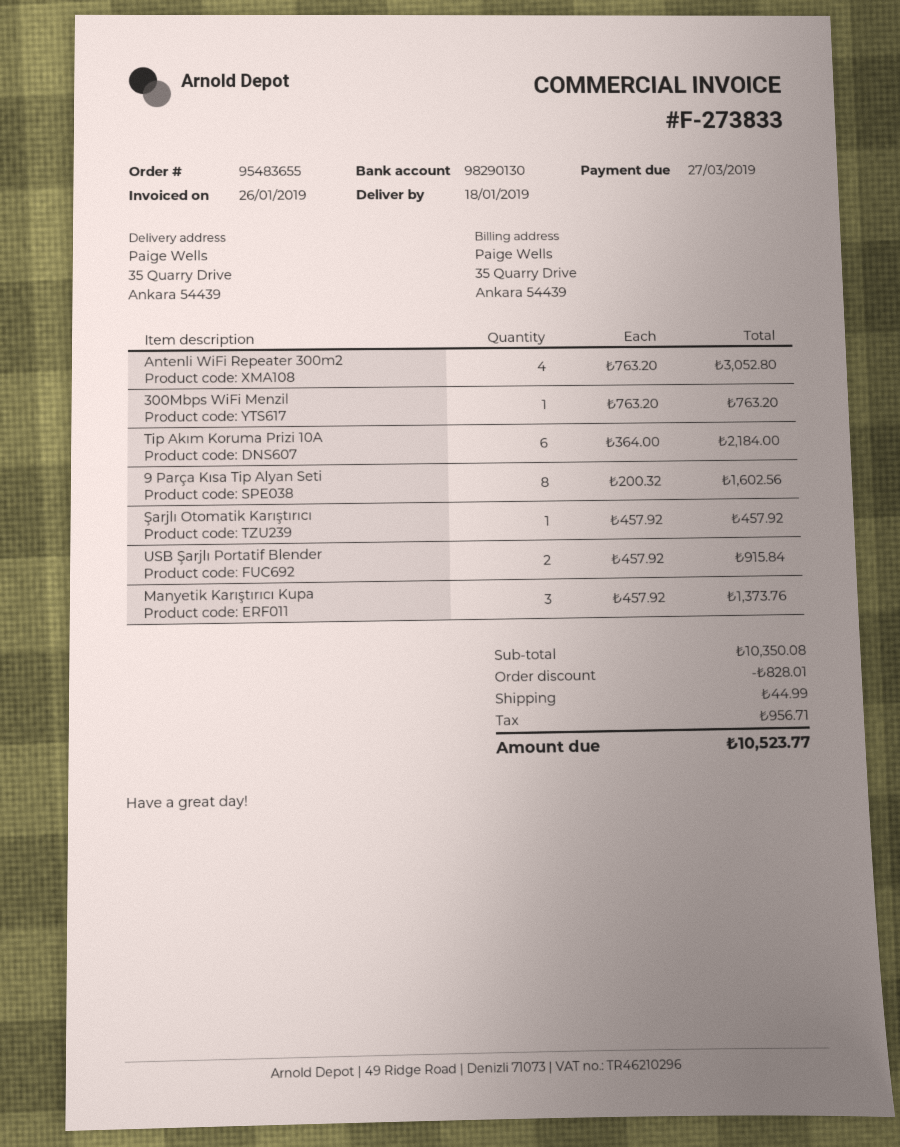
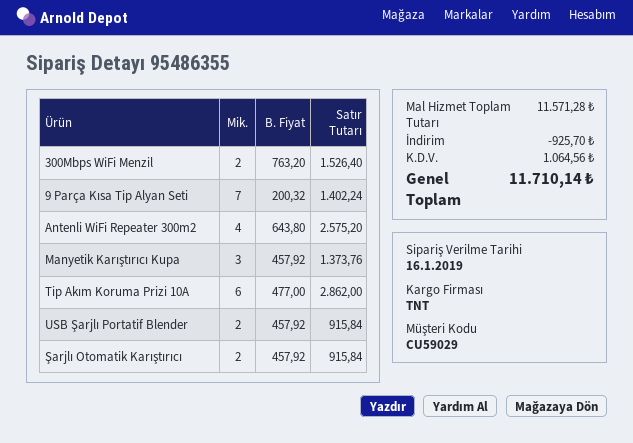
order number: 95483655 -> 95486355
Antenli WiFi Repeater 300m2: 4 x 763.20 = 3052.80 -> 4 x 643.80 = 2575.20
300Mbps WiFi Menzil: 1 x 763.20 = 763.20 -> 2 x 763.20 = 1526.40
Tip Akım Koruma Prizi 10A: 6 x 364.00 = 2184.00 -> 6 x 477.00 = 2862.00
9 Parça Kısa Tip Alyan Seti: 8 x 200.32 = 1602.56 -> 7 x 200.32 = 1402.24
Şarjlı Otomatik Karıştırıcı: 1 x 457.92 = 457.92 -> 2 x 457.92 = 915.84
subtotal: 10350.08 -> 11571.28
discount: 828.01 -> 925.70
shipping: 44.99 -> none
tax: 956.71 -> 1064.56
total: 10523.77 -> 11710.14

